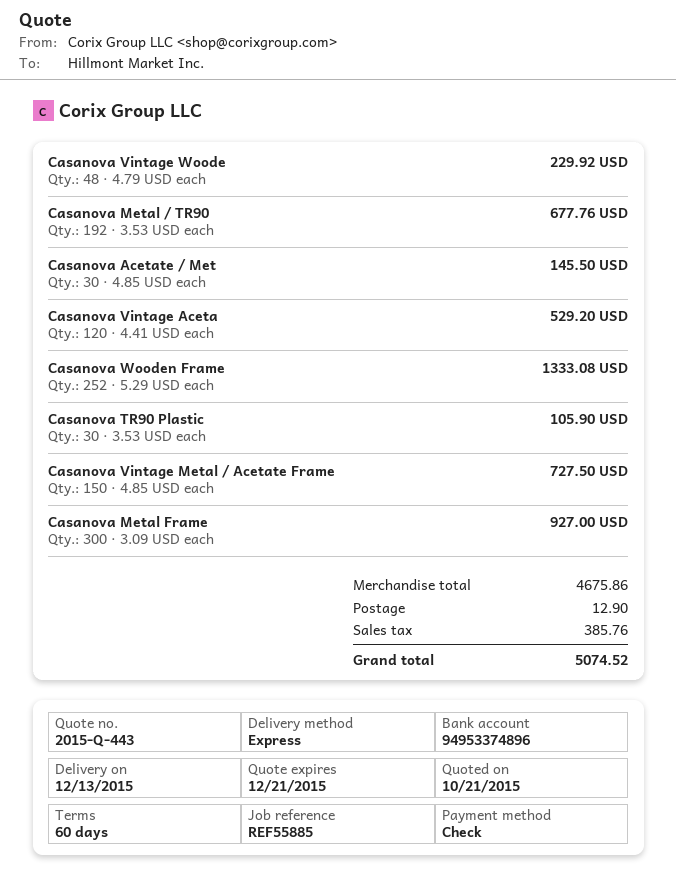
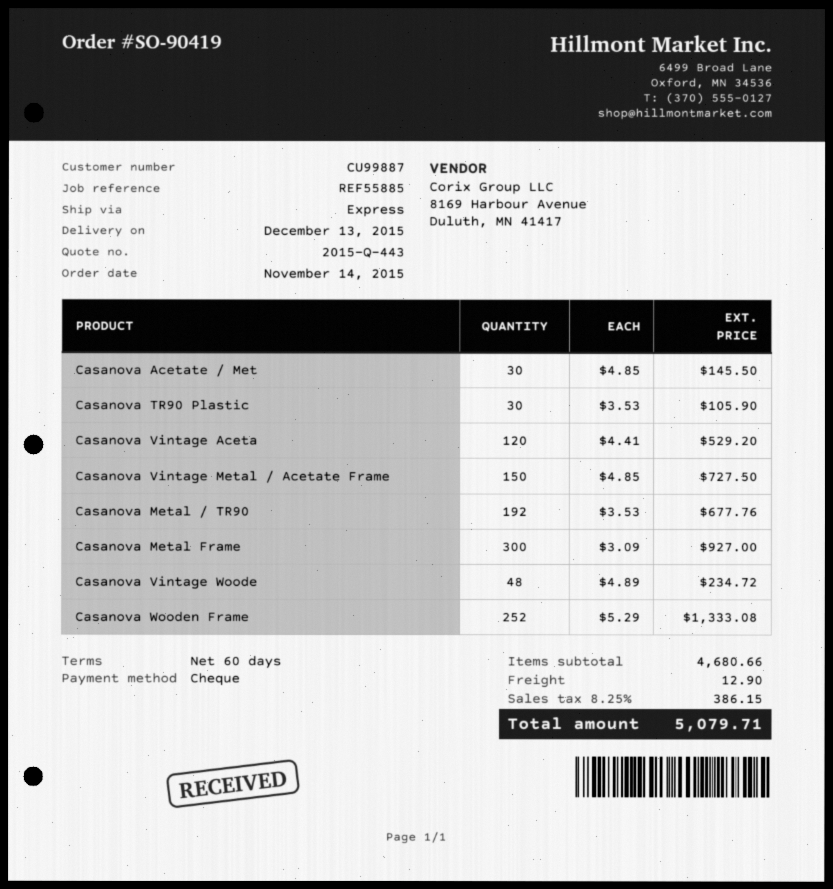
Casanova Vintage Woode: 48 x 4.79 = 229.92 -> 48 x 4.89 = 234.72
subtotal: 4675.86 -> 4680.66
tax: 385.76 -> 386.15
total: 5074.52 -> 5079.71

